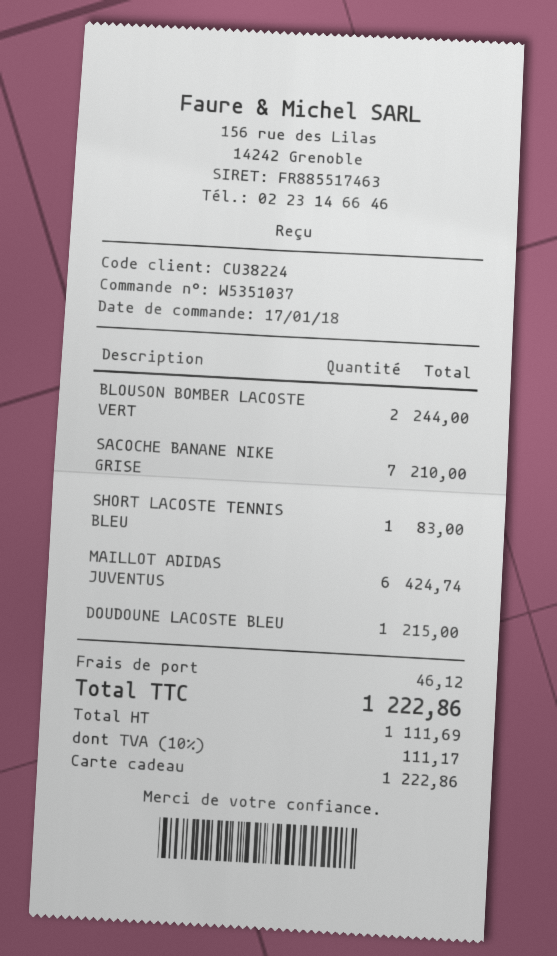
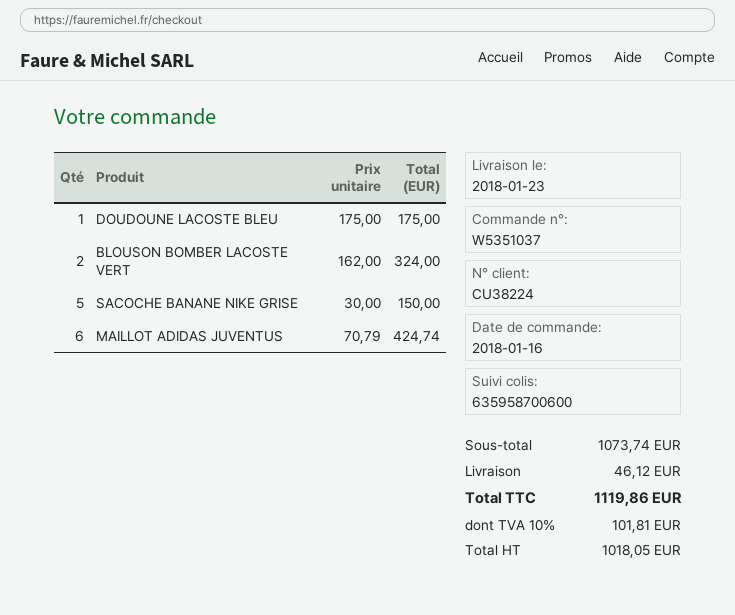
order date: 2018-01-17 -> 2018-01-16
BLOUSON BOMBER LACOSTE VERT: 2 for 244.00 -> 2 for 324.00
SACOCHE BANANE NIKE GRISE: 7 for 210.00 -> 5 for 150.00
SHORT LACOSTE TENNIS BLEU: 1 for 83.00 -> none
DOUDOUNE LACOSTE BLEU: 1 for 215.00 -> 1 for 175.00
net: 1111.69 -> 1018.05
tax: 10% = 111.17 -> 10% = 101.81
total: 1222.86 -> 1119.86

